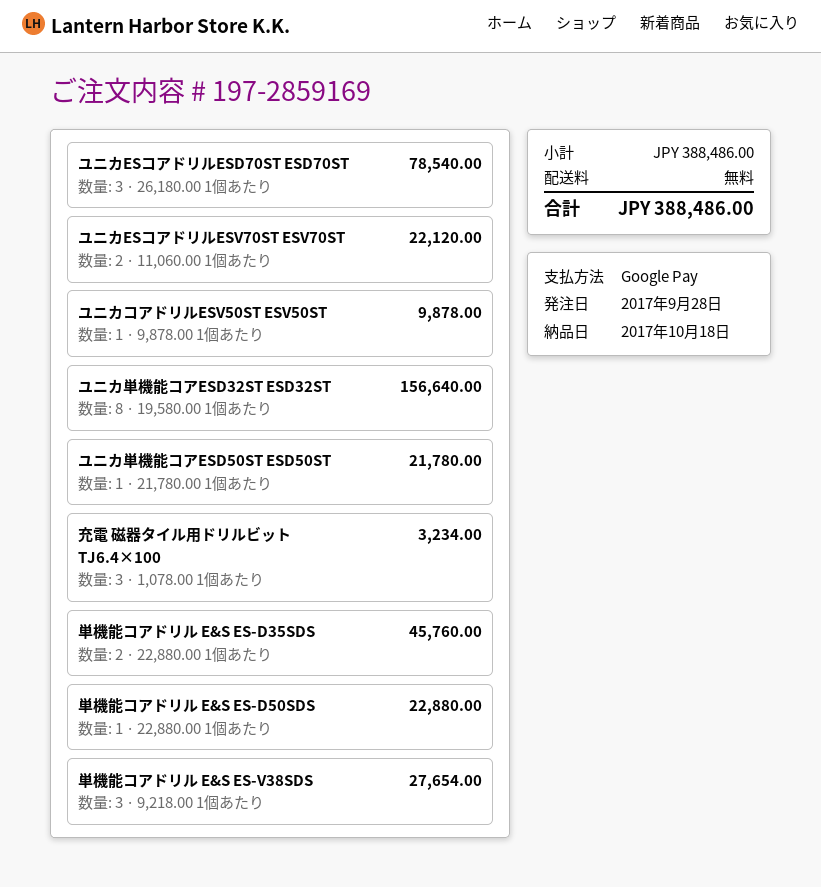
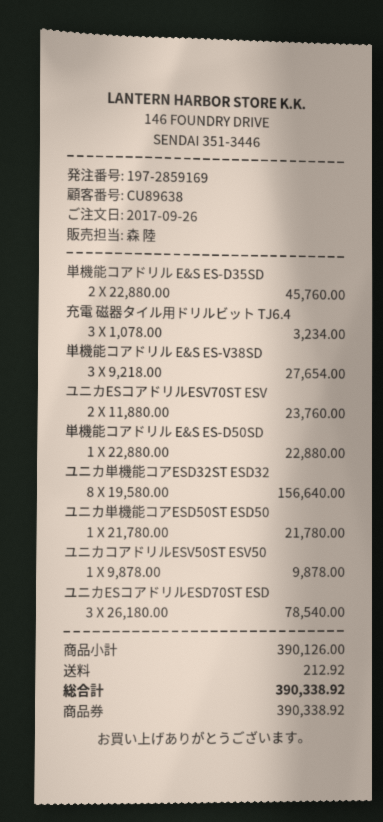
order date: 2017-09-28 -> 2017-09-26
payment method: Google Pay -> gift card
ユニカESコアドリルESV70ST ESV70ST: 2 x 11060.00 = 22120.00 -> 2 x 11880.00 = 23760.00
subtotal: 388486.00 -> 390126.00
shipping: 0.00 -> 212.92
total: 388486.00 -> 390338.92

